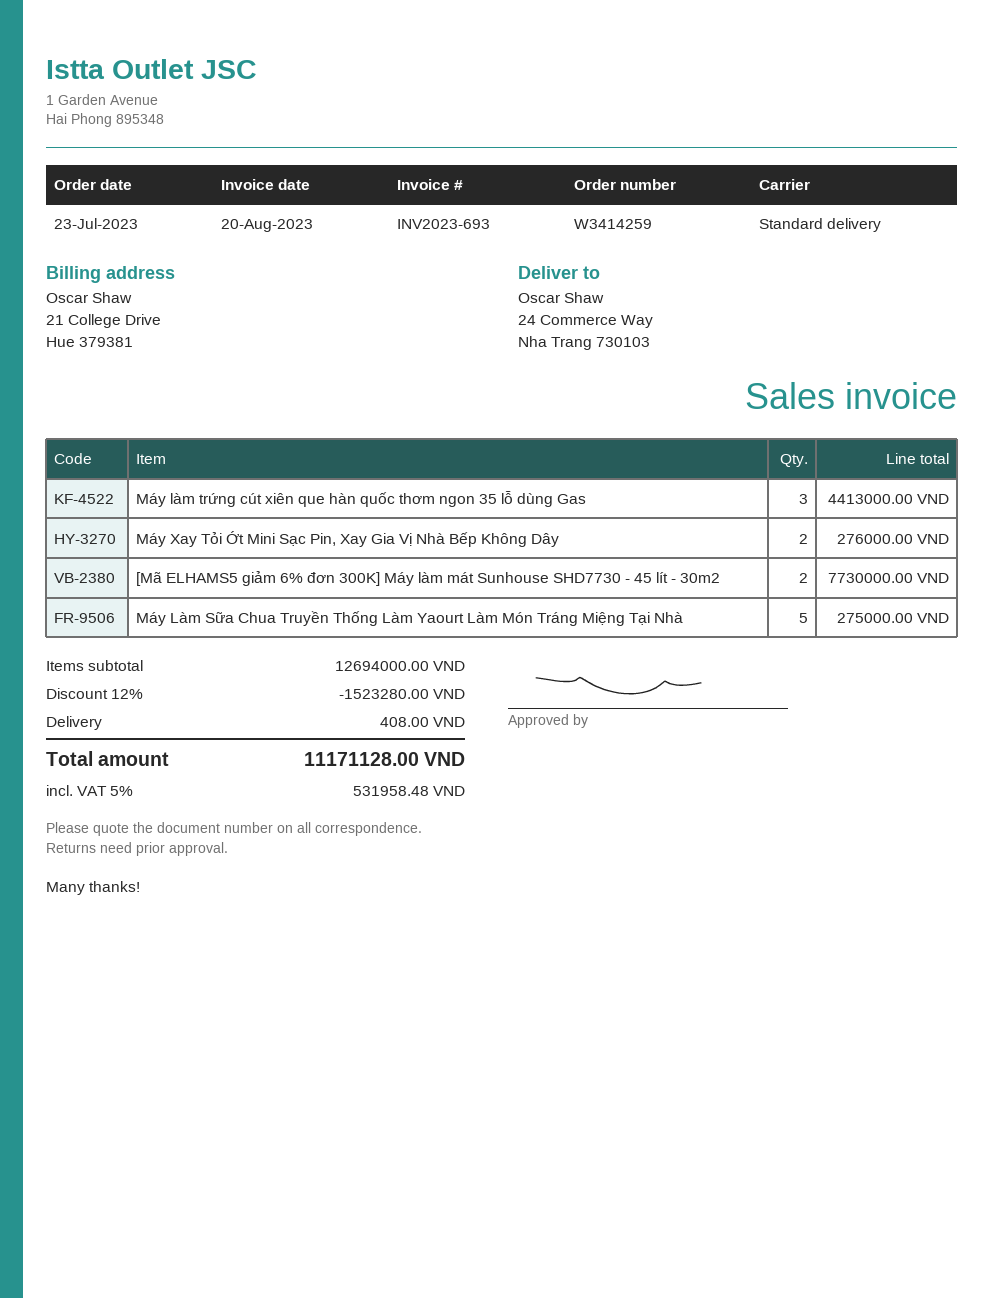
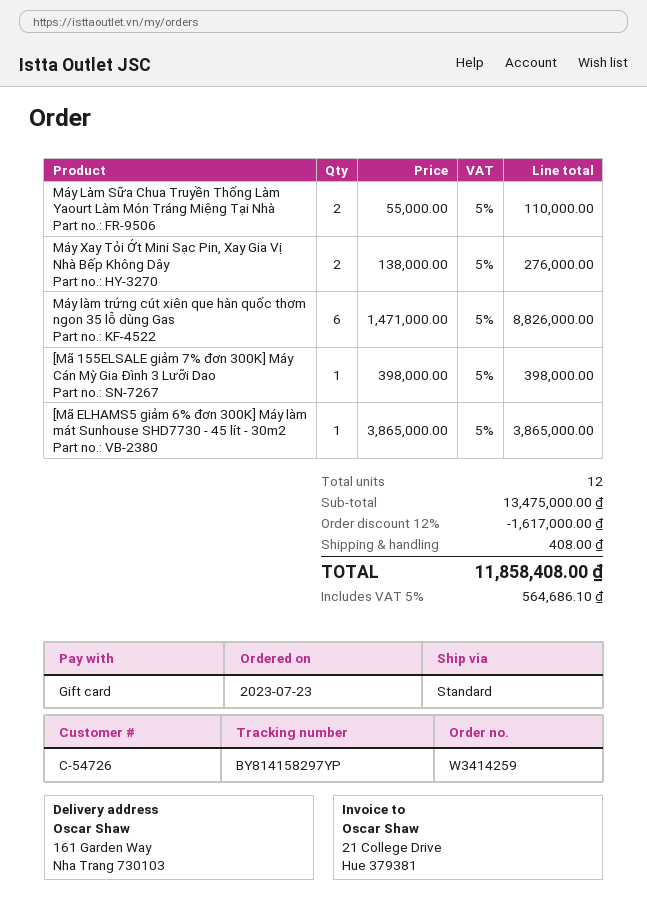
ship to: 24 Commerce Way, Nha Trang 730103 -> 161 Garden Way, Nha Trang 730103
Máy làm trứng cút xiên que hàn quốc thơm ngon 35 lỗ dùng Gas: 3 for 4413000.00 -> 6 for 8826000.00
[Mã ELHAMS5 giảm 6% đơn 300K] Máy làm mát Sunhouse SHD7730 - 45 lít - 30m2: 2 for 7730000.00 -> 1 for 3865000.00
Máy Làm Sữa Chua Truyền Thống Làm Yaourt Làm Món Tráng Miệng Tại Nhà: 5 for 275000.00 -> 2 for 110000.00
[Mã 155ELSALE giảm 7% đơn 300K] Máy Cán Mỳ Gia Đình 3 Lưỡi Dao: none -> 1 for 398000.00
subtotal: 12694000.00 -> 13475000.00
discount: 12% = 1523280.00 -> 12% = 1617000.00
tax: 5% = 531958.48 -> 5% = 564686.10
total: 11171128.00 -> 11858408.00

